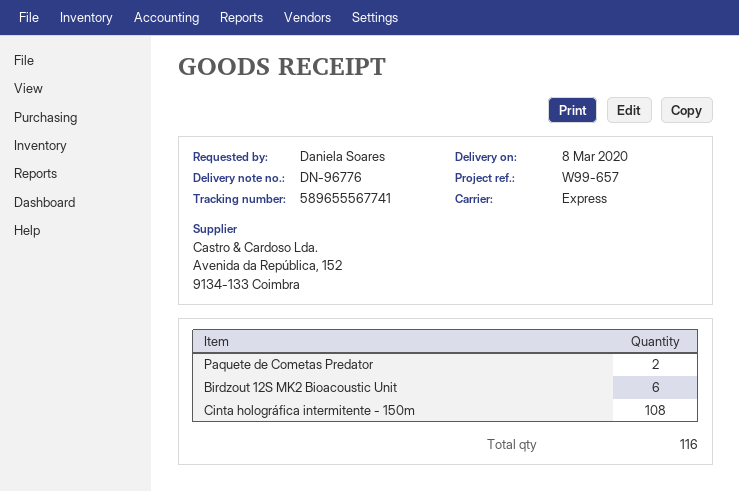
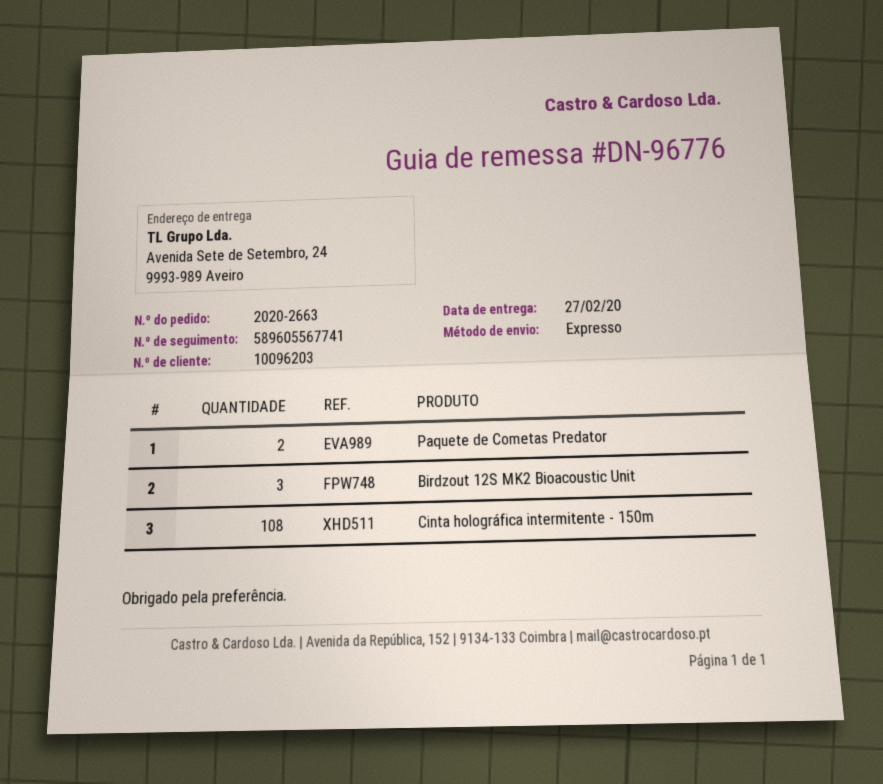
delivery date: 2020-03-08 -> 2020-02-27
tracking number: 589655567741 -> 589605567741
Birdzout 12S MK2 Bioacoustic Unit: 6 -> 3

